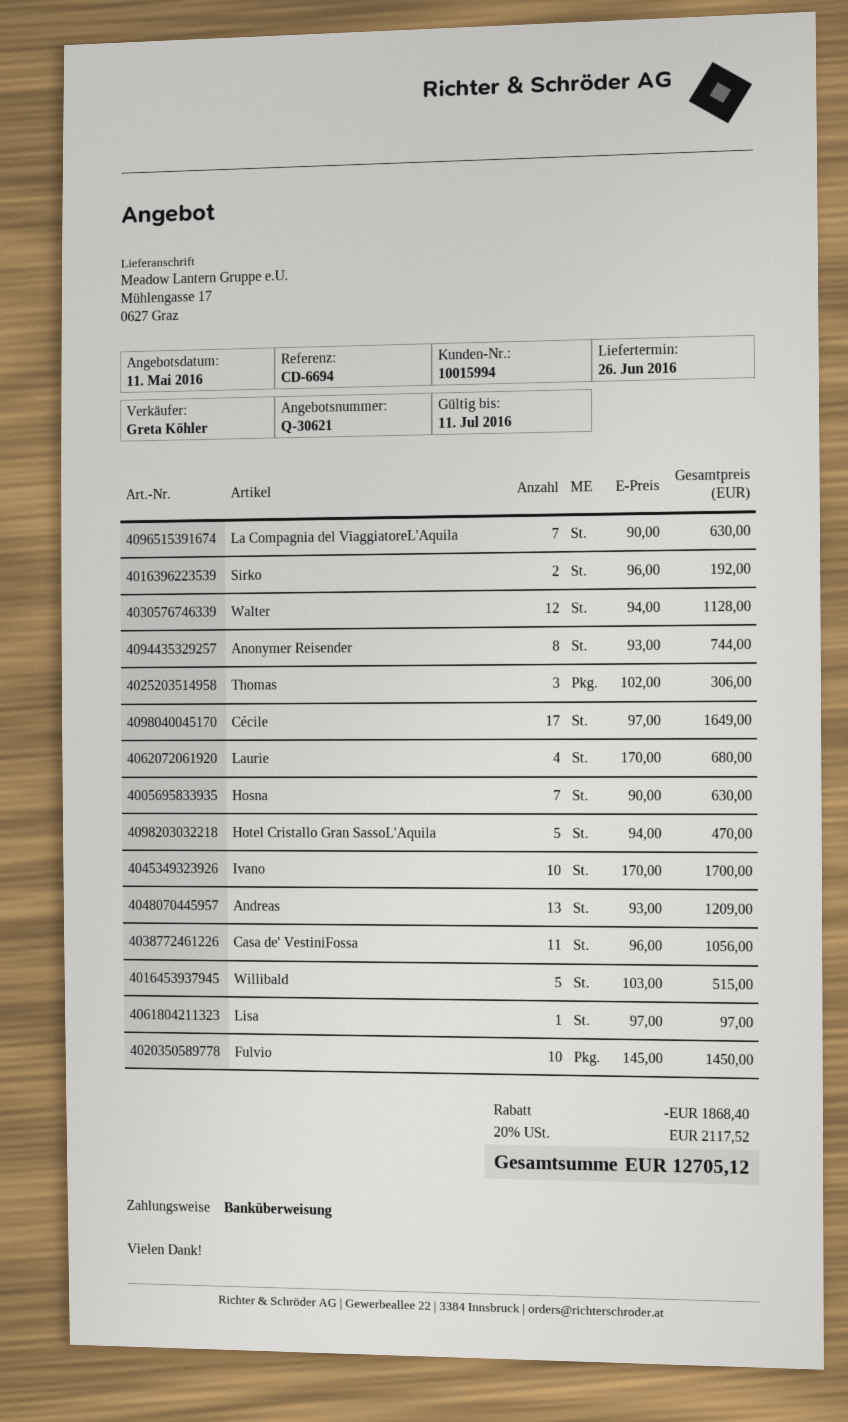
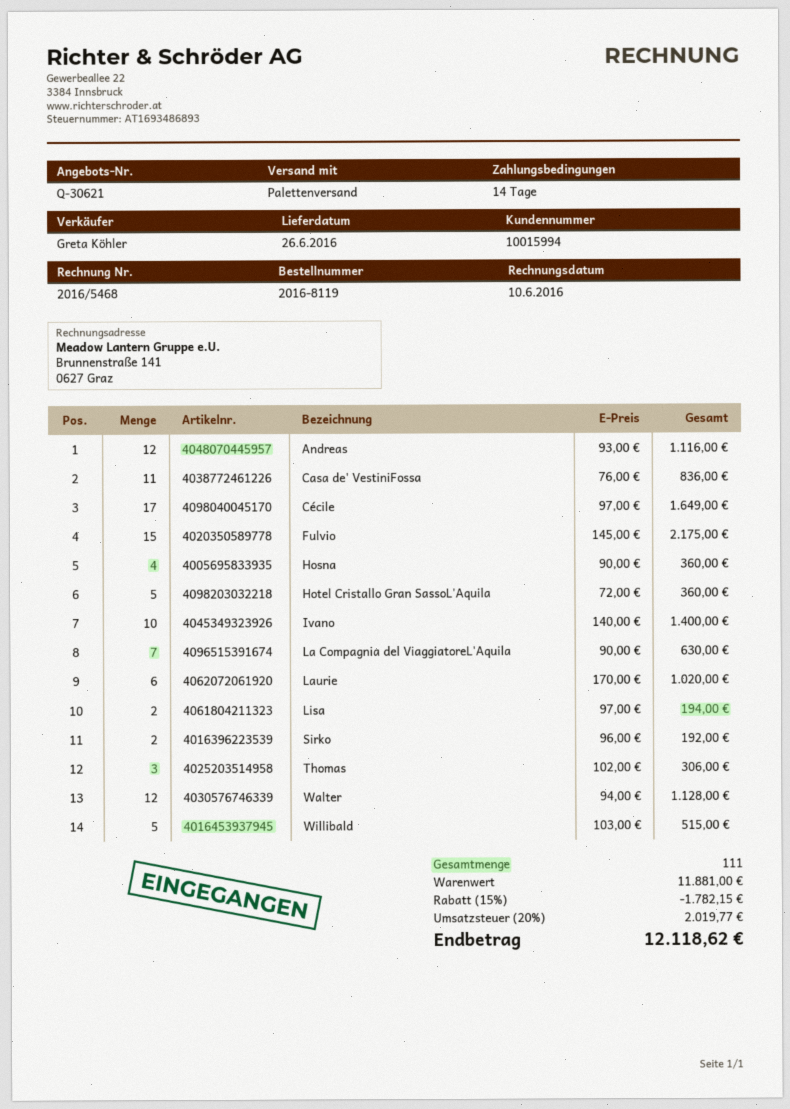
Anonymer Reisender: 8 x 93.00 = 744.00 -> none
Laurie: 4 x 170.00 = 680.00 -> 6 x 170.00 = 1020.00
Hosna: 7 x 90.00 = 630.00 -> 4 x 90.00 = 360.00
Hotel Cristallo Gran SassoL'Aquila: 5 x 94.00 = 470.00 -> 5 x 72.00 = 360.00
Ivano: 10 x 170.00 = 1700.00 -> 10 x 140.00 = 1400.00
Andreas: 13 x 93.00 = 1209.00 -> 12 x 93.00 = 1116.00
Casa de' VestiniFossa: 11 x 96.00 = 1056.00 -> 11 x 76.00 = 836.00
Lisa: 1 x 97.00 = 97.00 -> 2 x 97.00 = 194.00
Fulvio: 10 x 145.00 = 1450.00 -> 15 x 145.00 = 2175.00
discount: 1868.40 -> 1782.15
tax: 20% = 2117.52 -> 20% = 2019.77
total: 12705.12 -> 12118.62

